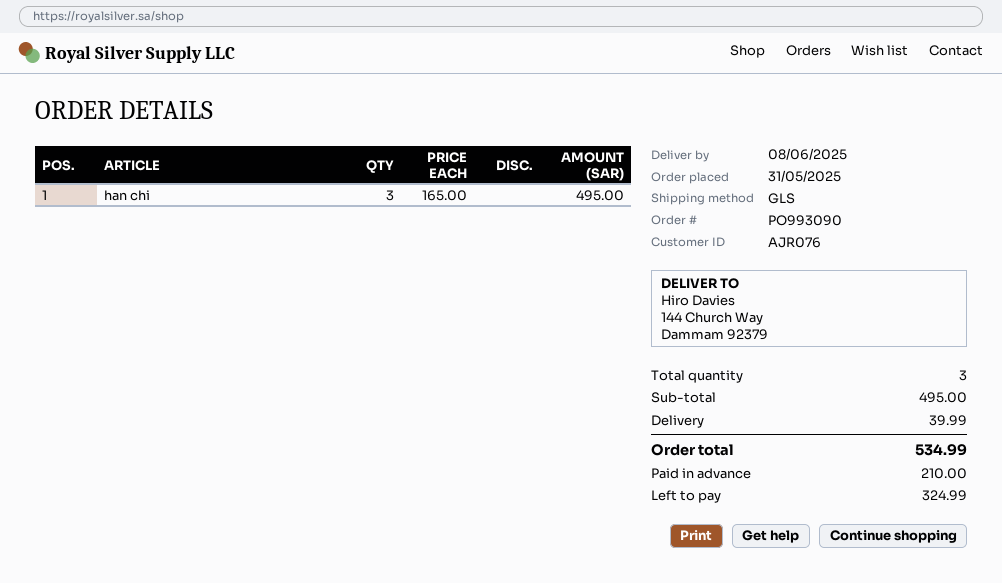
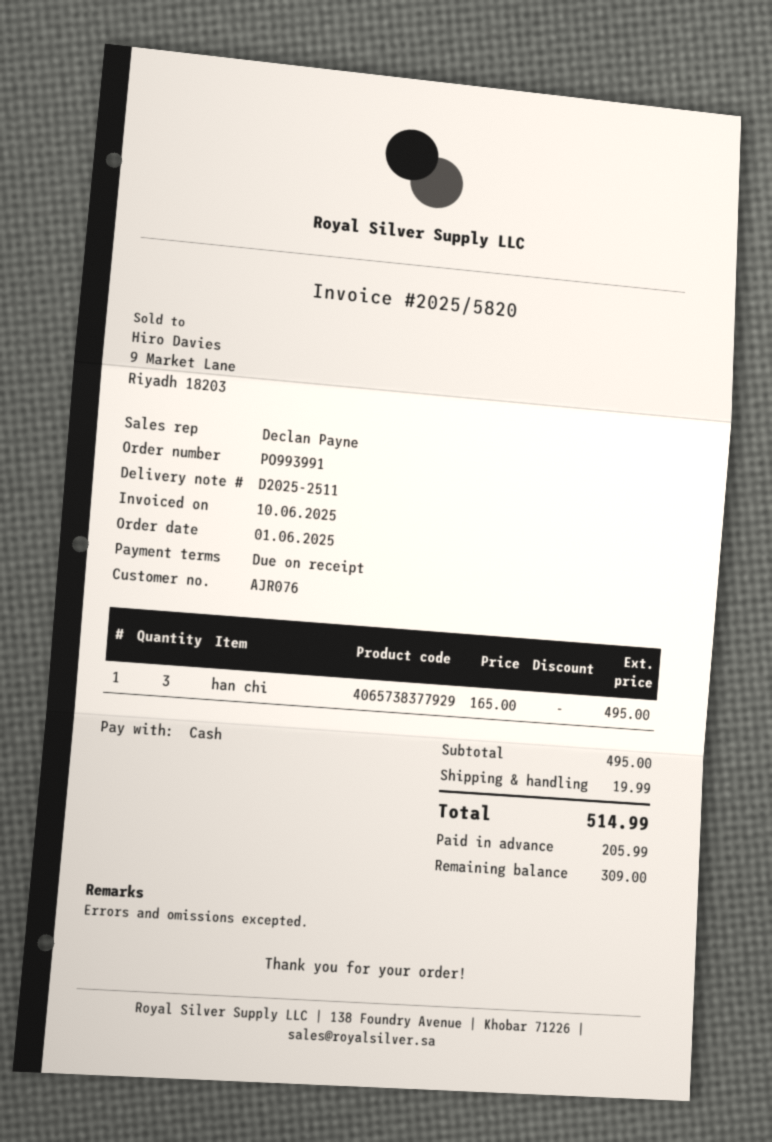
order number: PO993090 -> PO993991
order date: 2025-05-31 -> 2025-06-01
shipping: 39.99 -> 19.99
total: 534.99 -> 514.99
deposit: 210.00 -> 205.99
balance: 324.99 -> 309.00

